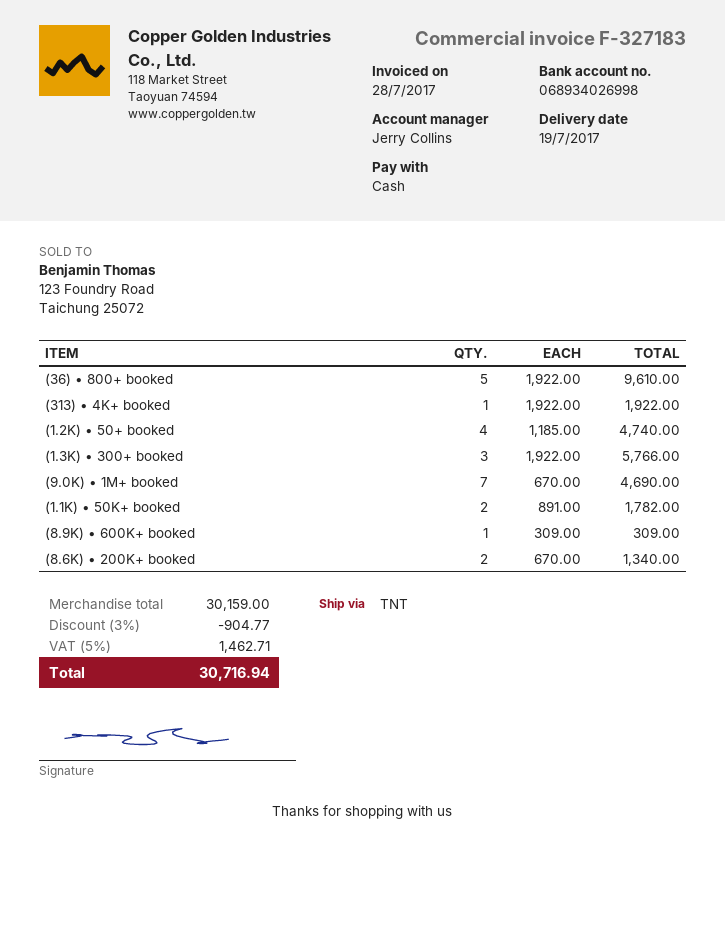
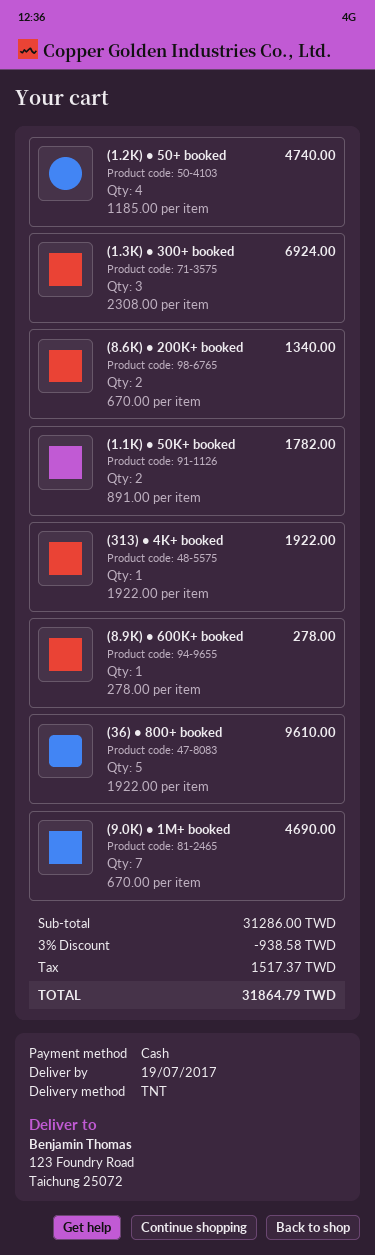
(1.3K) • 300+ booked: 3 x 1922.00 = 5766.00 -> 3 x 2308.00 = 6924.00
(8.9K) • 600K+ booked: 1 x 309.00 = 309.00 -> 1 x 278.00 = 278.00
subtotal: 30159.00 -> 31286.00
discount: 3% = 904.77 -> 3% = 938.58
tax: 1462.71 -> 1517.37
total: 30716.94 -> 31864.79

